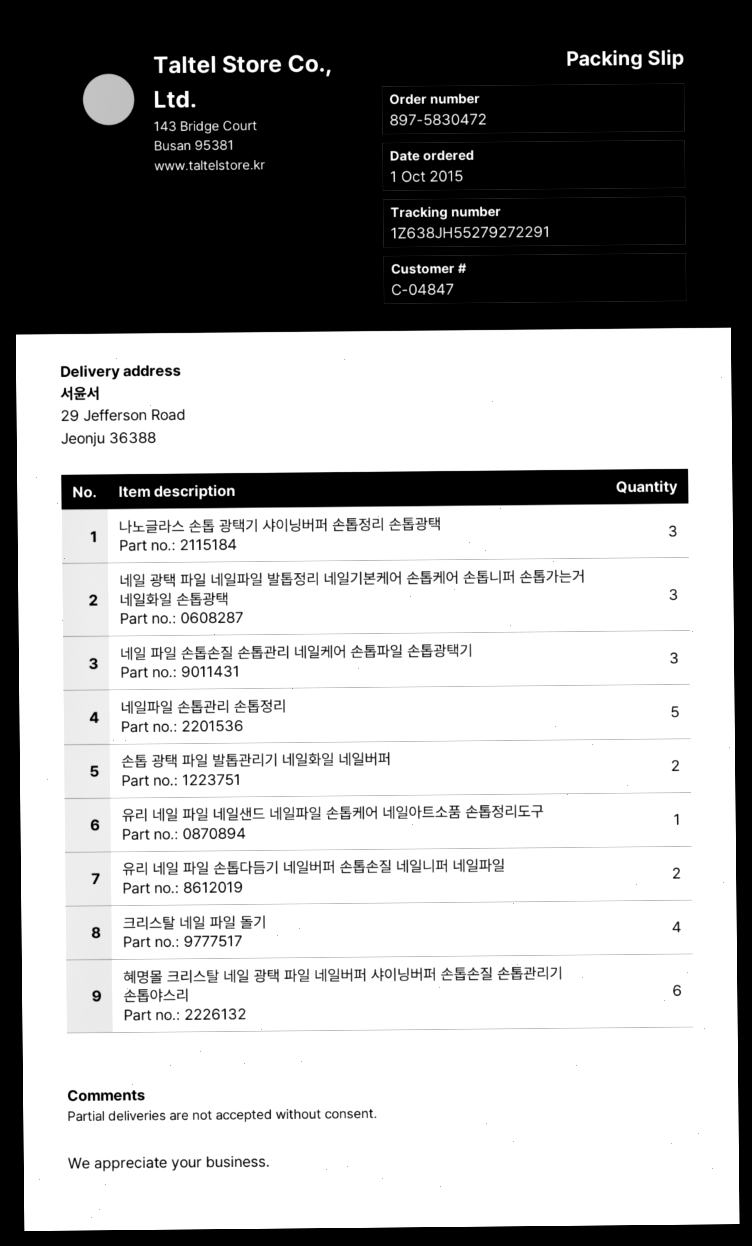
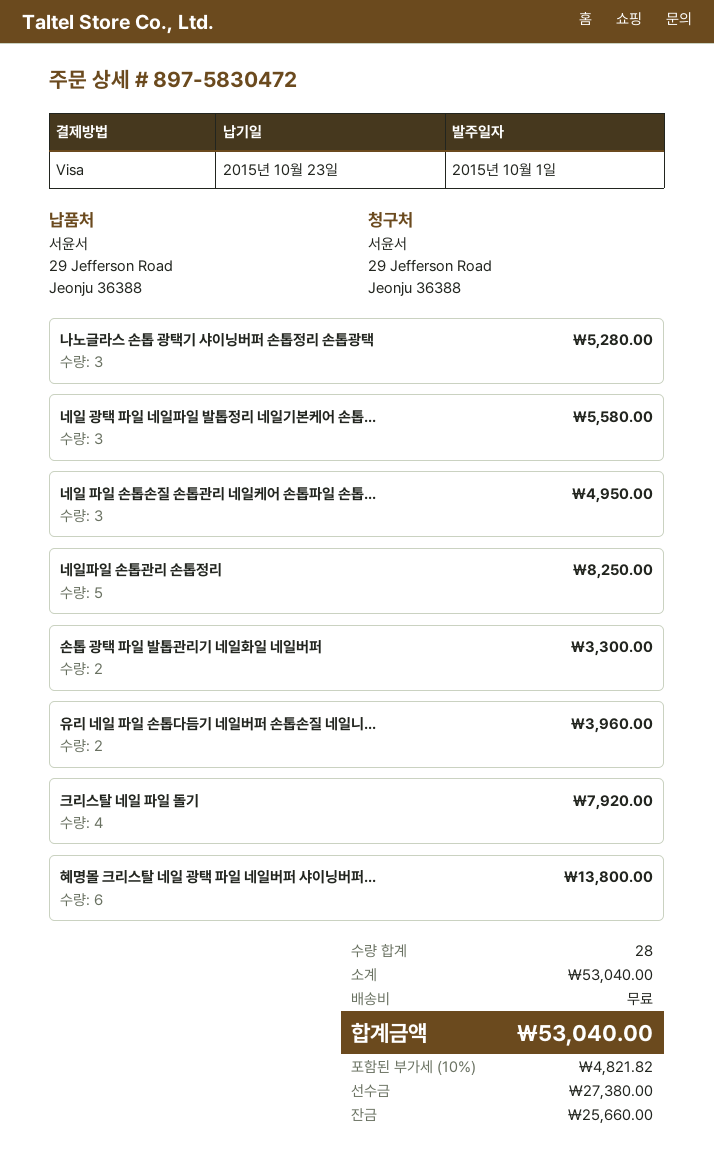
유리 네일 파일 네일샌드 네일파일 손톱케어 네일아트소품 손톱정리도구: 1 -> none

